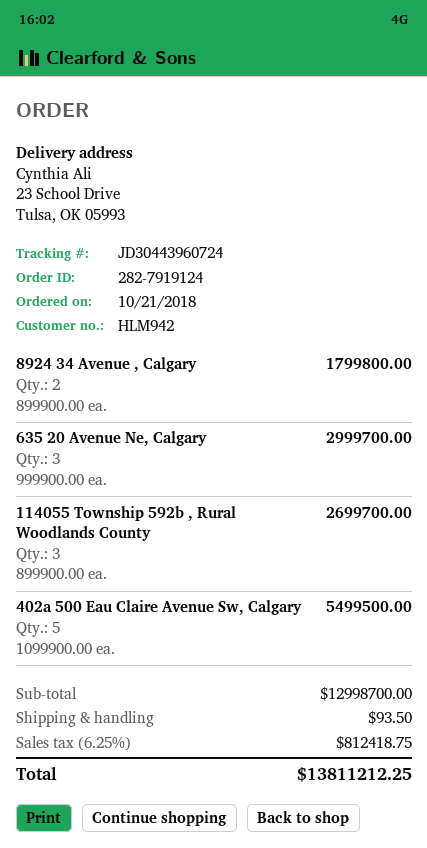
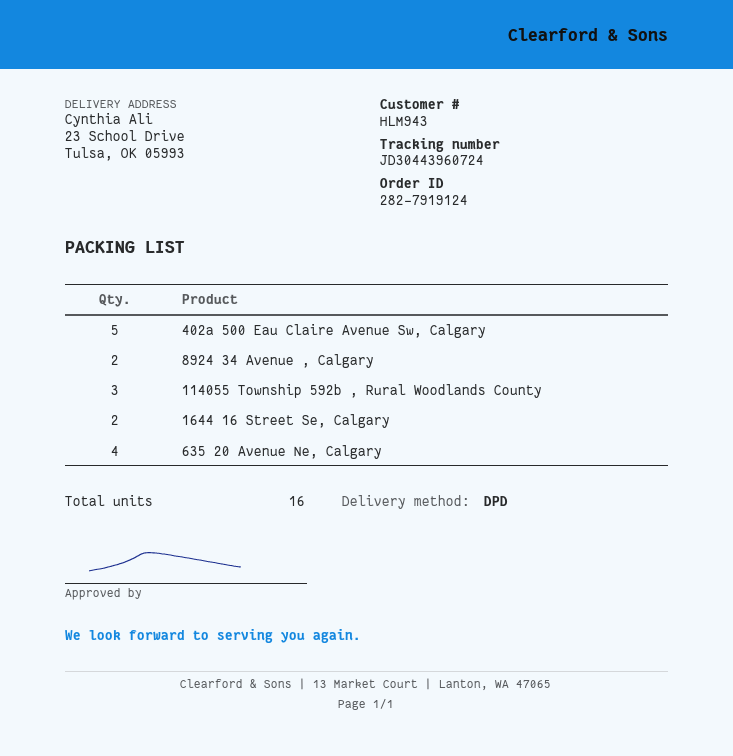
customer number: HLM942 -> HLM943
635 20 Avenue Ne, Calgary: 3 -> 4
1644 16 Street Se, Calgary: none -> 2

